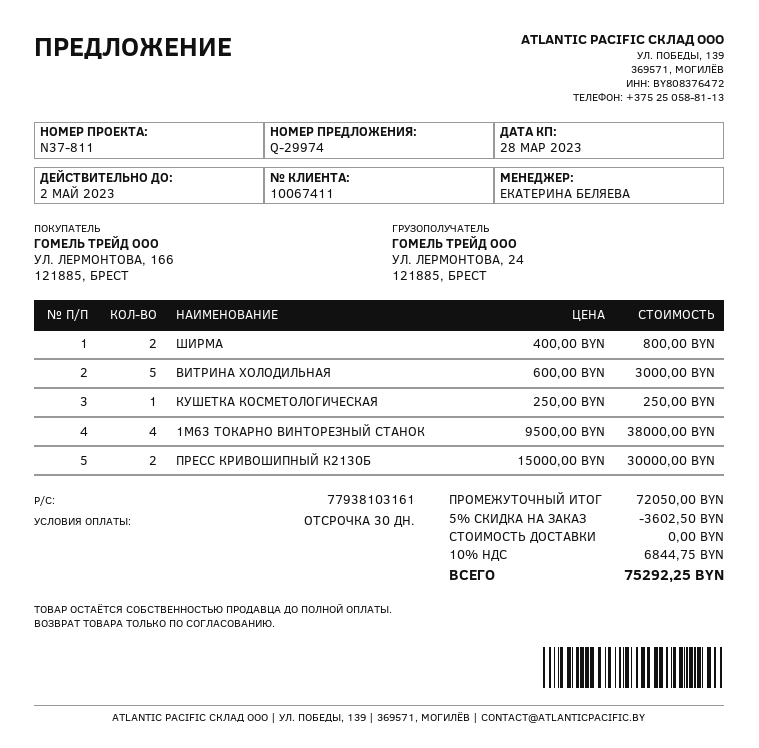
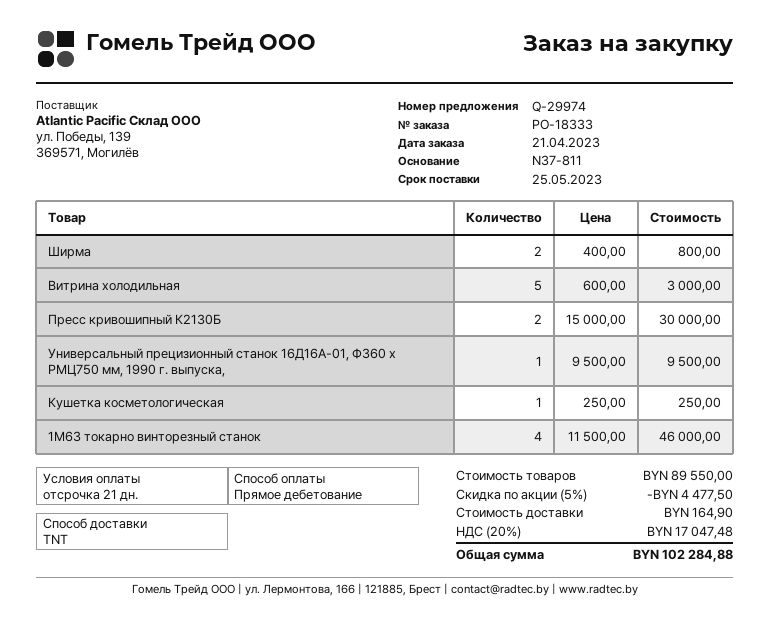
payment terms: 30 days -> 21 days
1М63 ТОКАРНО ВИНТОРЕЗНЫЙ СТАНОК: 4 x 9500.00 = 38000.00 -> 4 x 11500.00 = 46000.00
Универсальный прецизионный станок 16Д16А-01, Ф360 х РМЦ750 мм, 1990 г. выпуска,: none -> 1 x 9500.00 = 9500.00
subtotal: 72050.00 -> 89550.00
discount: 5% = 3602.50 -> 5% = 4477.50
shipping: 0.00 -> 164.90
tax: 10% = 6844.75 -> 20% = 17047.48
total: 75292.25 -> 102284.88

